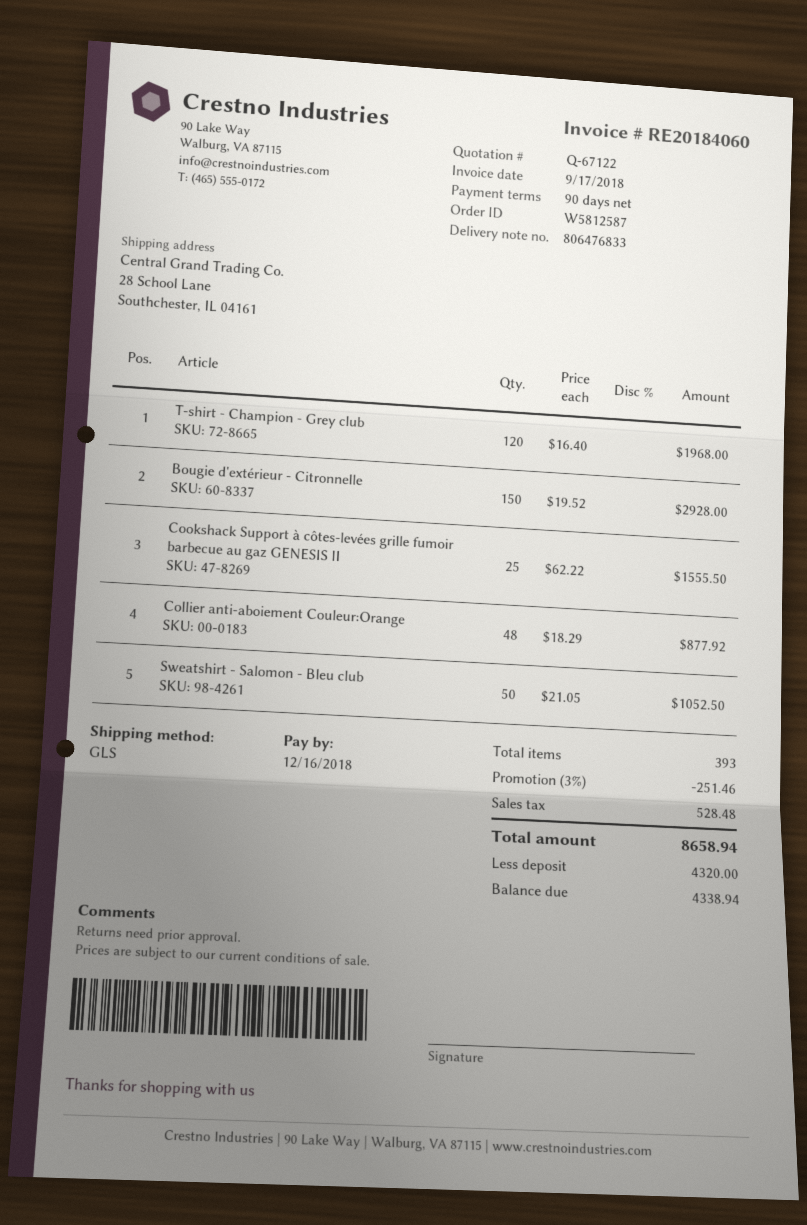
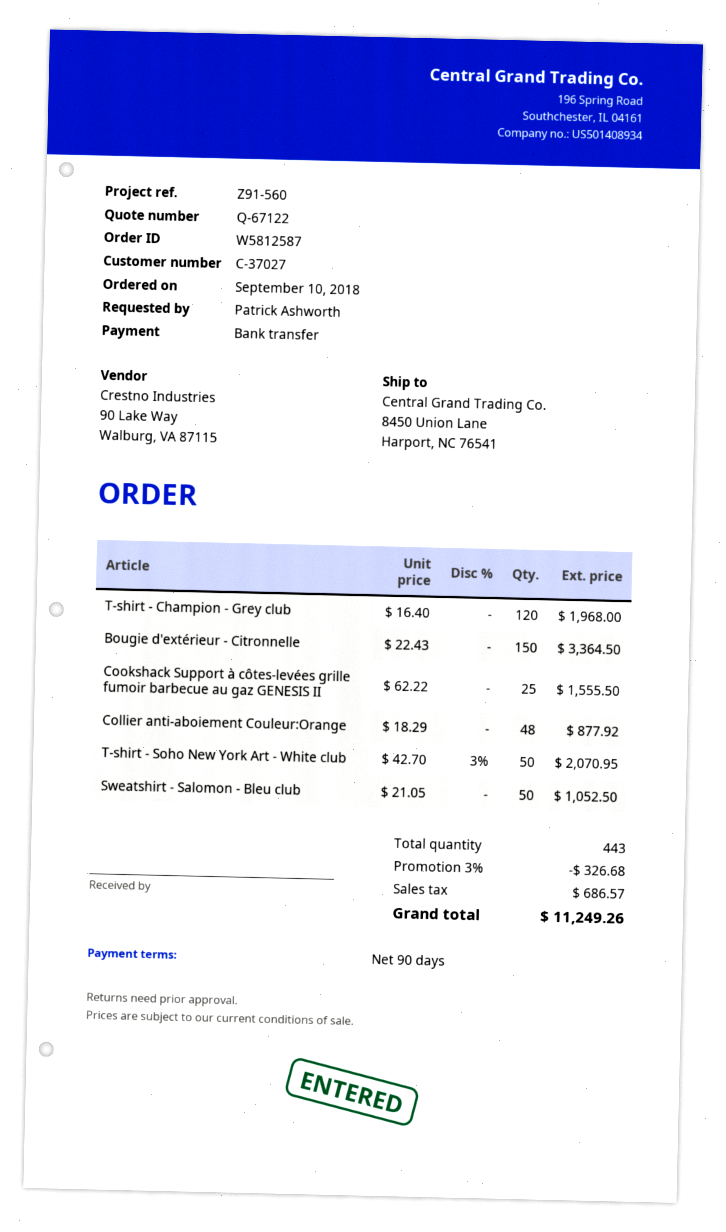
ship to: 28 School Lane, Southchester, IL 04161 -> 8450 Union Lane, Harport, NC 76541
Bougie d'extérieur - Citronnelle: 150 x 19.52 = 2928.00 -> 150 x 22.43 = 3364.50
T-shirt - Soho New York Art - White club: none -> 50 x 42.70 - 3% = 2070.95
total quantity: 393 -> 443
discount: 3% = 251.46 -> 3% = 326.68
tax: 528.48 -> 686.57
total: 8658.94 -> 11249.26

